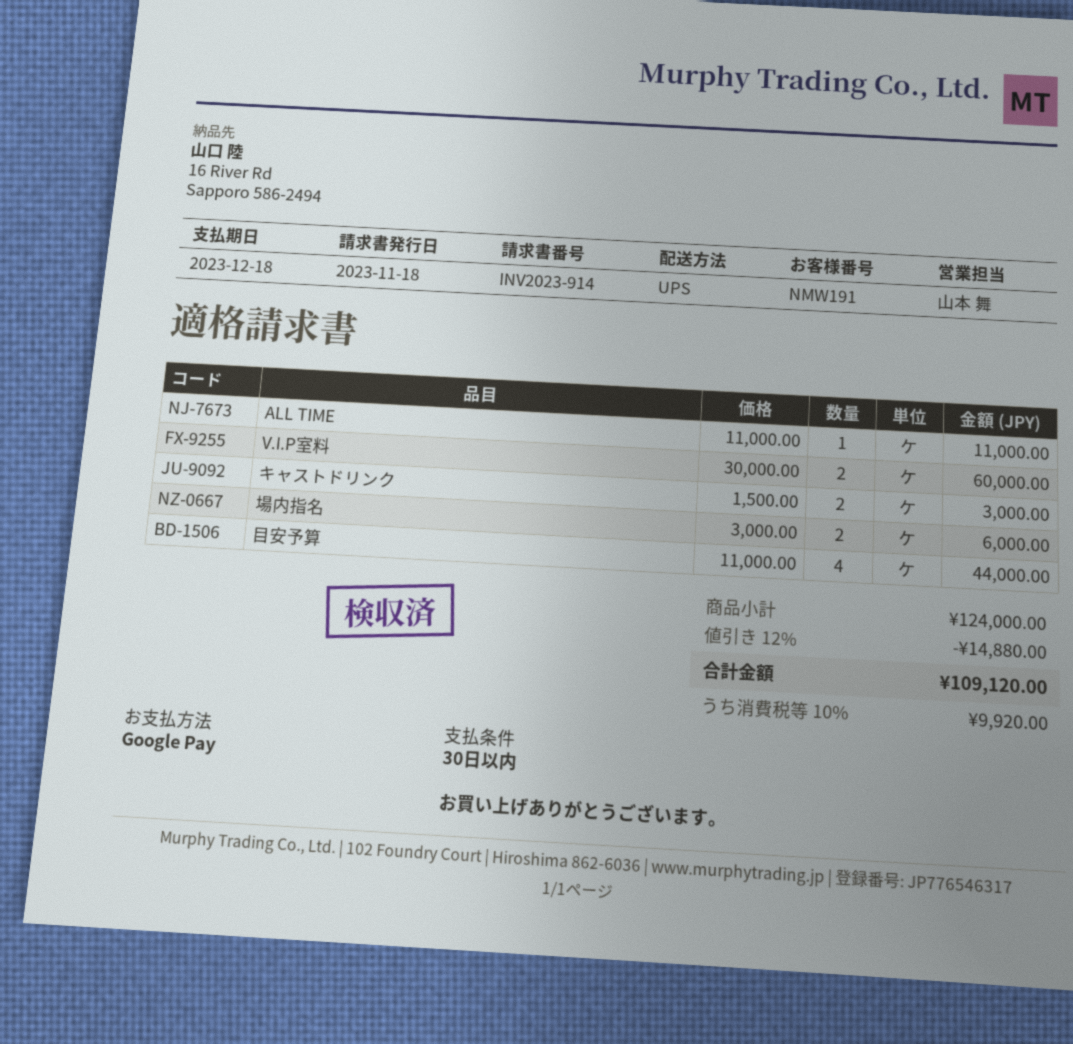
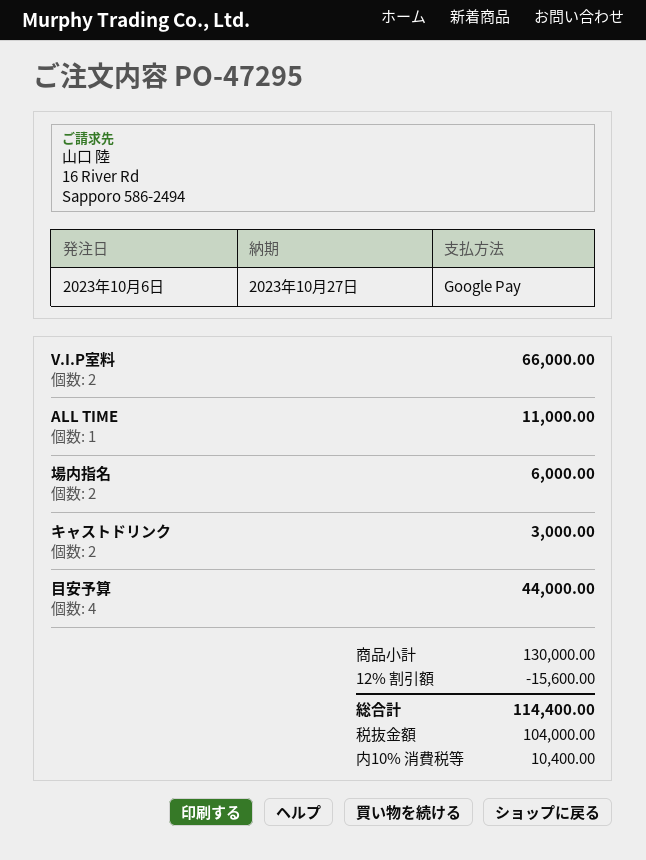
V.I.P室料: 2 for 60000.00 -> 2 for 66000.00
subtotal: 124000.00 -> 130000.00
discount: 12% = 14880.00 -> 12% = 15600.00
tax: 10% = 9920.00 -> 10% = 10400.00
total: 109120.00 -> 114400.00

